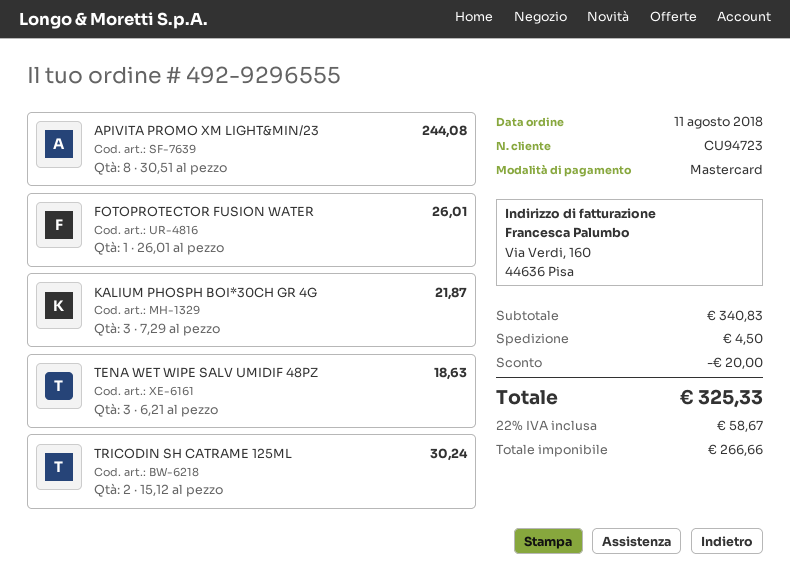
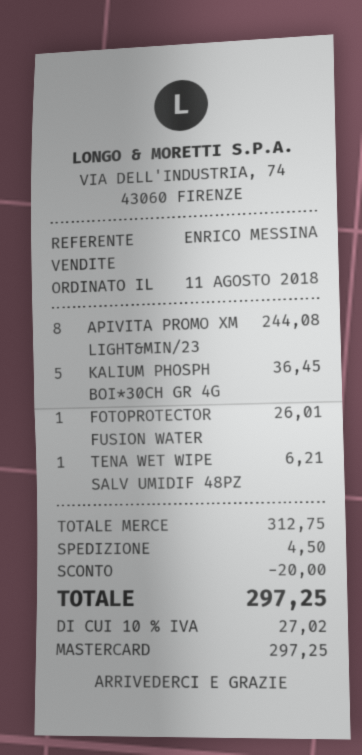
KALIUM PHOSPH BOI*30CH GR 4G: 3 for 21.87 -> 5 for 36.45
TENA WET WIPE SALV UMIDIF 48PZ: 3 for 18.63 -> 1 for 6.21
TRICODIN SH CATRAME 125ML: 2 for 30.24 -> none
subtotal: 340.83 -> 312.75
tax: 22% = 58.67 -> 10% = 27.02
total: 325.33 -> 297.25

